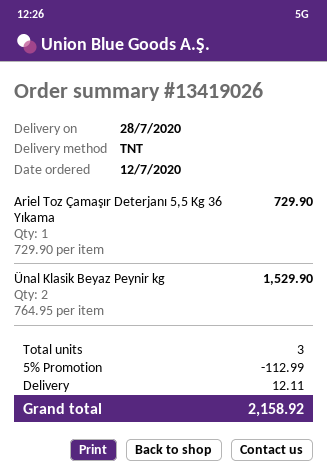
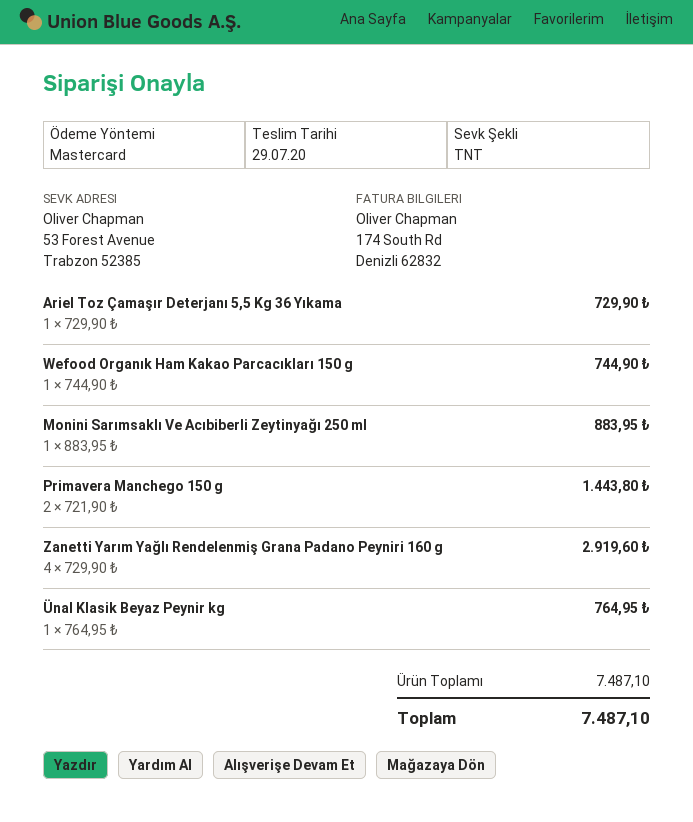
delivery date: 2020-07-28 -> 2020-07-29
Ünal Klasik Beyaz Peynir kg: 2 x 764.95 = 1529.90 -> 1 x 764.95 = 764.95
Wefood Organık Ham Kakao Parcacıkları 150 g: none -> 1 x 744.90 = 744.90
Monini Sarımsaklı Ve Acıbiberli Zeytinyağı 250 ml: none -> 1 x 883.95 = 883.95
Primavera Manchego 150 g: none -> 2 x 721.90 = 1443.80
Zanetti Yarım Yağlı Rendelenmiş Grana Padano Peyniri 160 g: none -> 4 x 729.90 = 2919.60
discount: 5% = 112.99 -> none
shipping: 12.11 -> none
total: 2158.92 -> 7487.10

